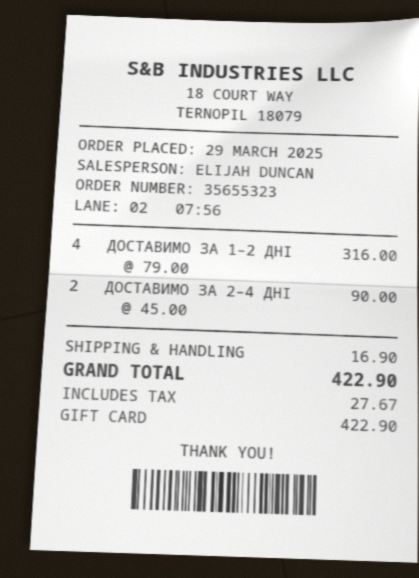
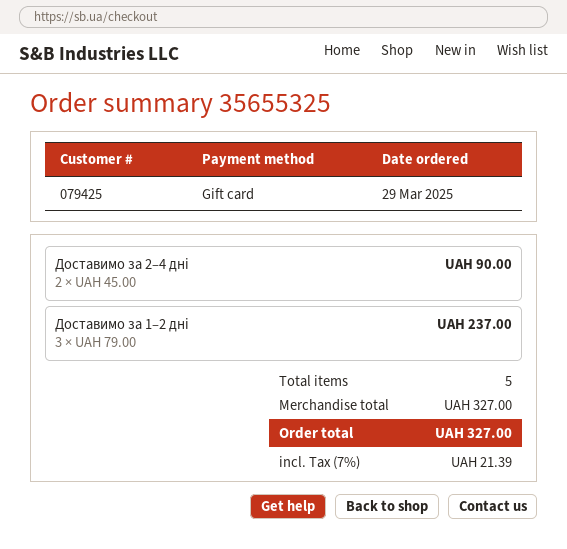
order number: 35655323 -> 35655325
ДОСТАВИМО ЗА 1–2 ДНІ: 4 x 79.00 = 316.00 -> 3 x 79.00 = 237.00
shipping: 16.90 -> none
tax: 27.67 -> 21.39
total: 422.90 -> 327.00

